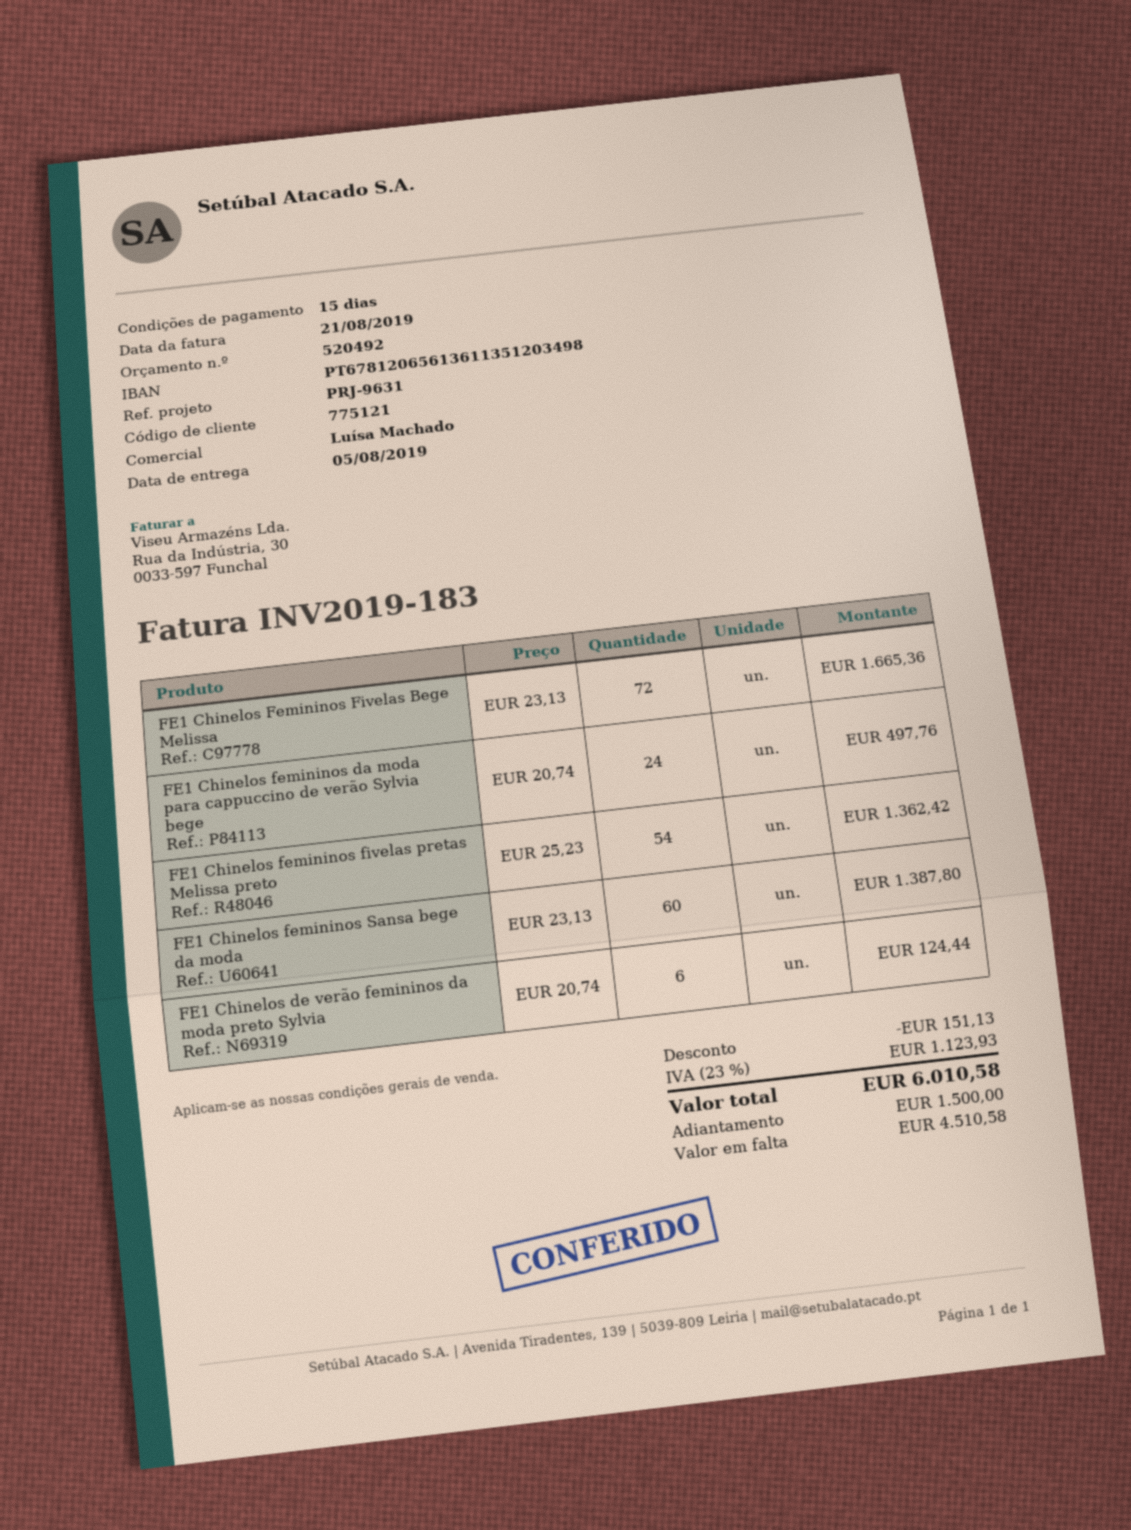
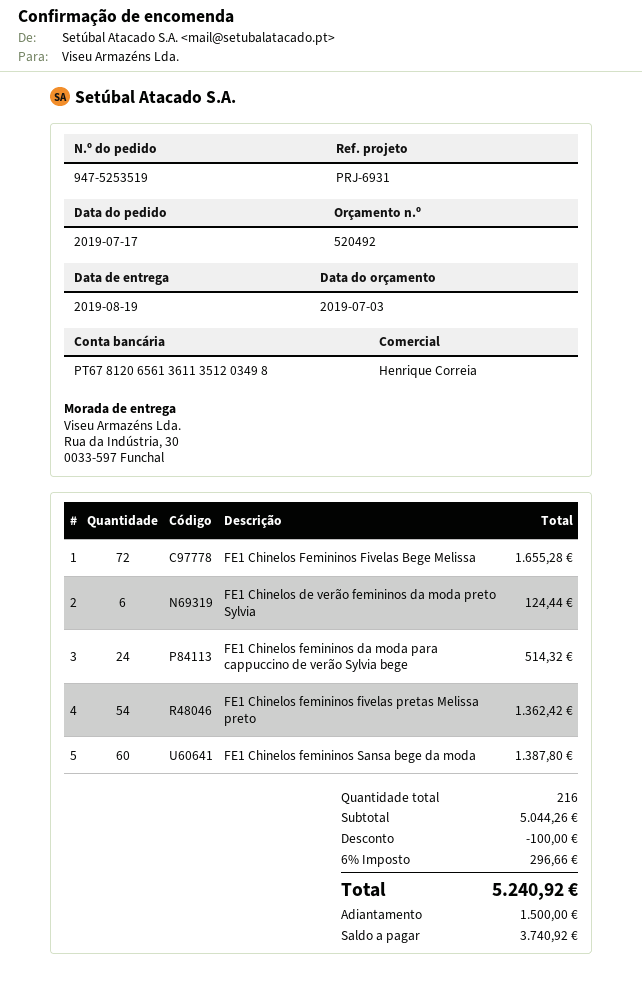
delivery date: 2019-08-05 -> 2019-08-19
reference: PRJ-9631 -> PRJ-6931
sales rep: Luísa Machado -> Henrique Correia
FE1 Chinelos Femininos Fivelas Bege Melissa: 72 for 1665.36 -> 72 for 1655.28
FE1 Chinelos femininos da moda para cappuccino de verão Sylvia bege: 24 for 497.76 -> 24 for 514.32
discount: 151.13 -> 100.00
tax: 23% = 1123.93 -> 6% = 296.66
total: 6010.58 -> 5240.92
balance: 4510.58 -> 3740.92

